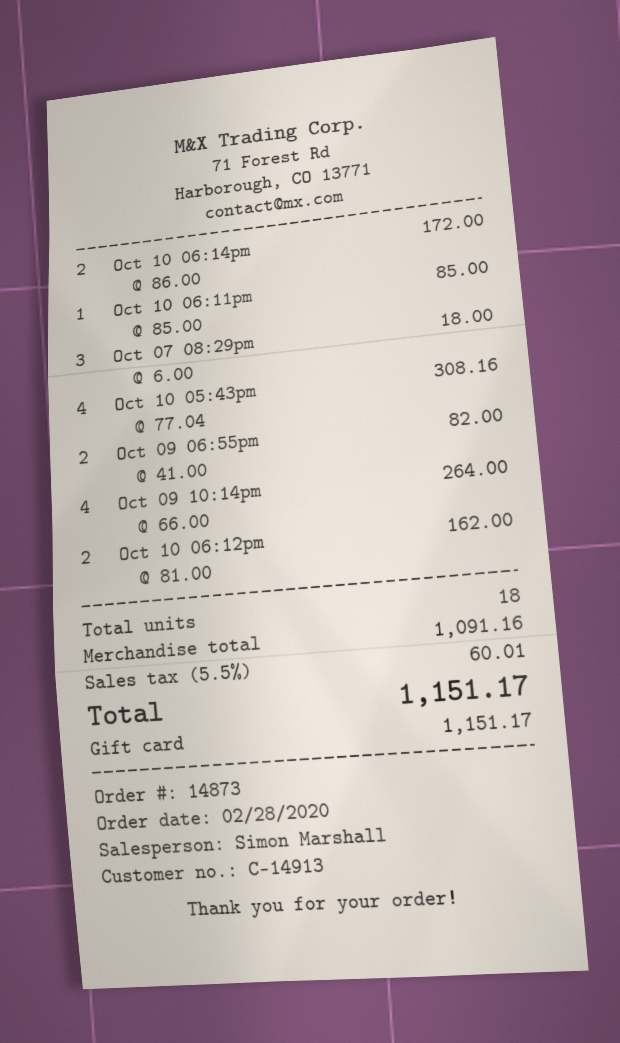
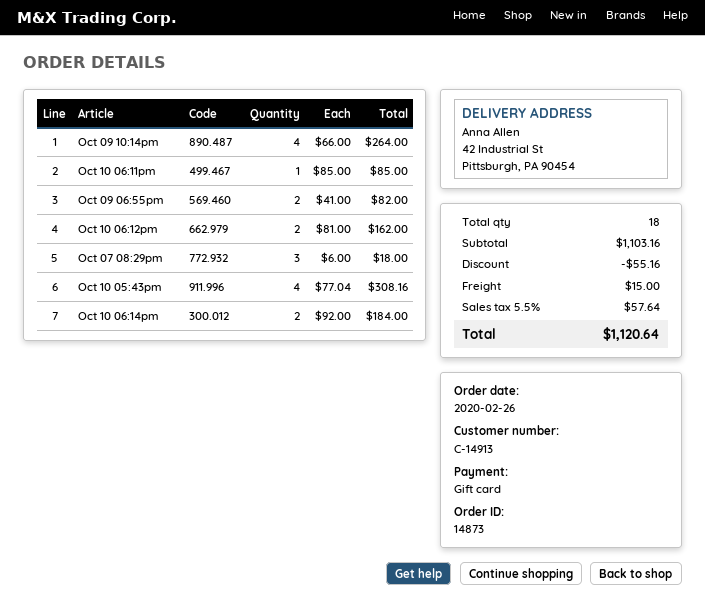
order date: 2020-02-28 -> 2020-02-26
Oct 10 06:14pm: 2 x 86.00 = 172.00 -> 2 x 92.00 = 184.00
subtotal: 1091.16 -> 1103.16
discount: none -> 55.16
shipping: none -> 15.00
tax: 5.5% = 60.01 -> 5.5% = 57.64
total: 1151.17 -> 1120.64

